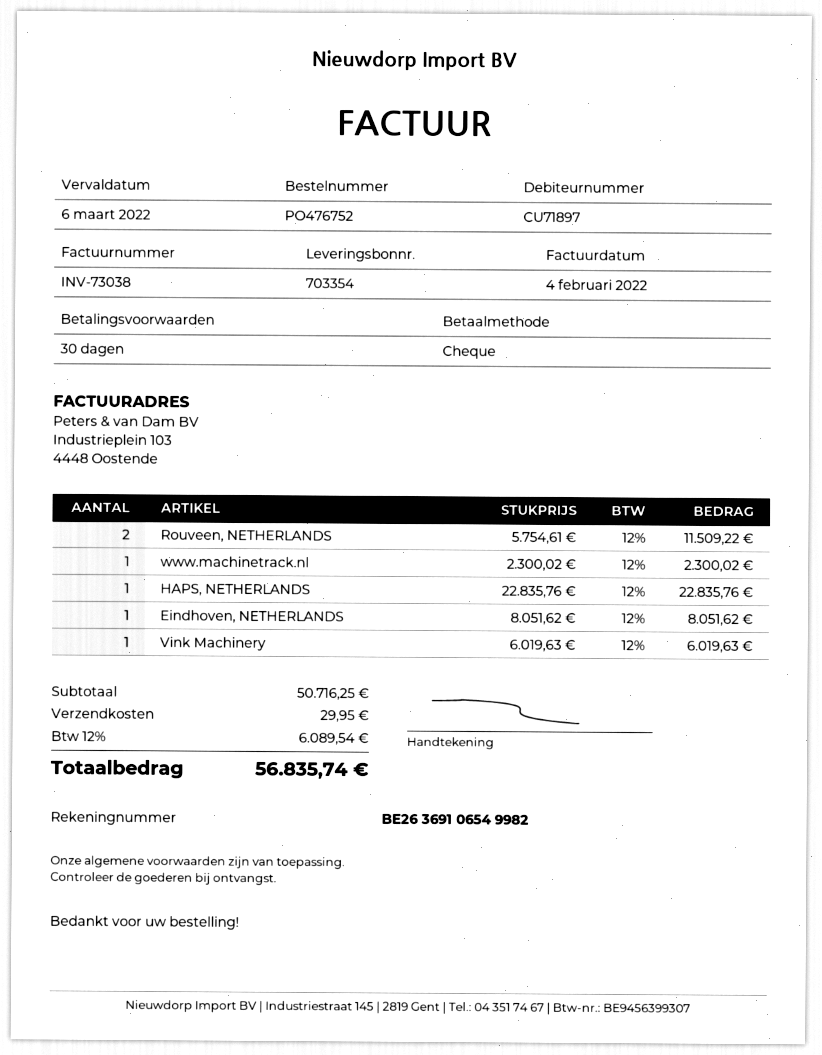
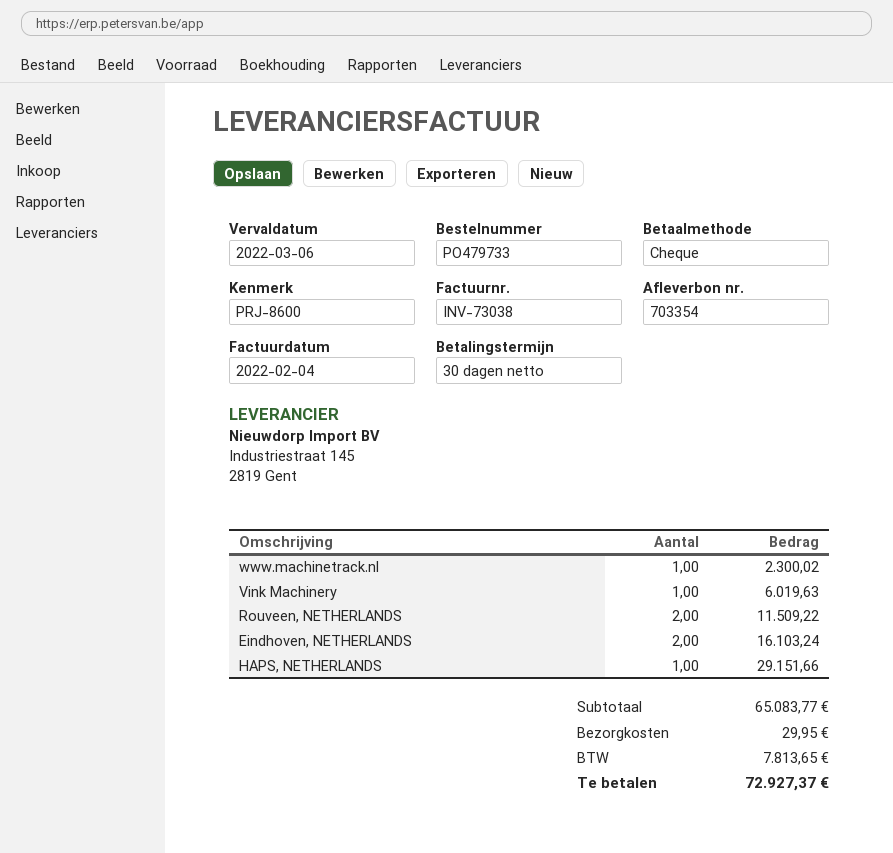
order number: PO476752 -> PO479733
HAPS, NETHERLANDS: 1 for 22835.76 -> 1 for 29151.66
Eindhoven, NETHERLANDS: 1 for 8051.62 -> 2 for 16103.24
subtotal: 50716.25 -> 65083.77
tax: 6089.54 -> 7813.65
total: 56835.74 -> 72927.37

